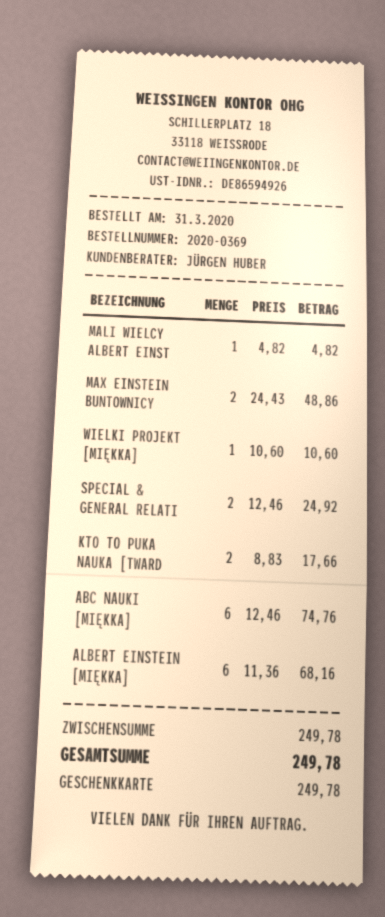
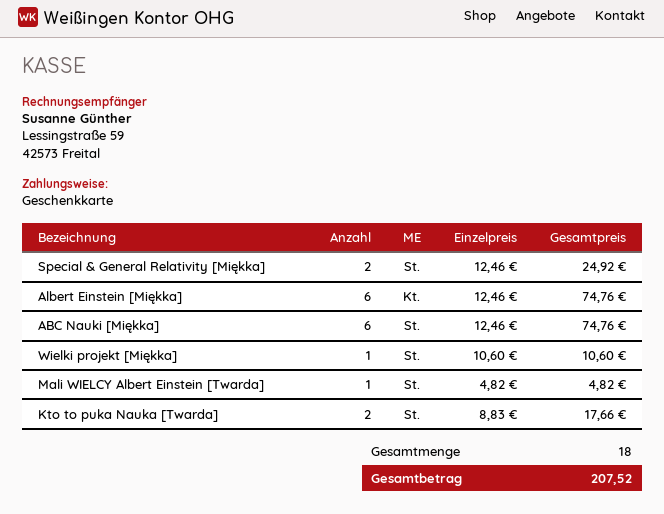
MAX EINSTEIN BUNTOWNICY: 2 x 24.43 = 48.86 -> none
ALBERT EINSTEIN [MIĘKKA]: 6 x 11.36 = 68.16 -> 6 x 12.46 = 74.76
total: 249.78 -> 207.52

